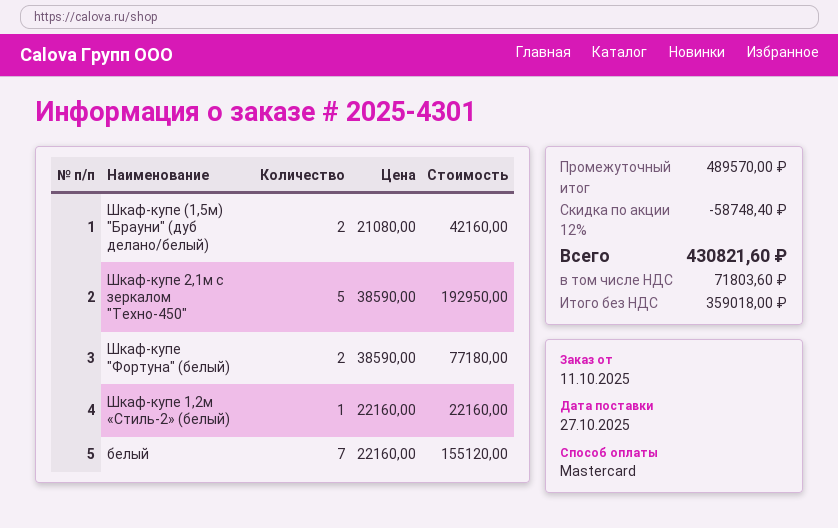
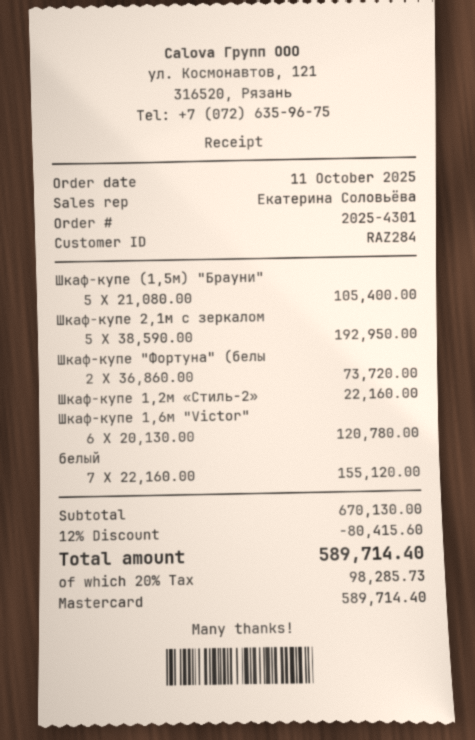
Шкаф-купе (1,5м) "Брауни" (дуб делано/белый): 2 x 21080.00 = 42160.00 -> 5 x 21080.00 = 105400.00
Шкаф-купе "Фортуна" (белый): 2 x 38590.00 = 77180.00 -> 2 x 36860.00 = 73720.00
Шкаф-купе 1,6м "Victor": none -> 6 x 20130.00 = 120780.00
subtotal: 489570.00 -> 670130.00
discount: 12% = 58748.40 -> 12% = 80415.60
tax: 71803.60 -> 98285.73
total: 430821.60 -> 589714.40

